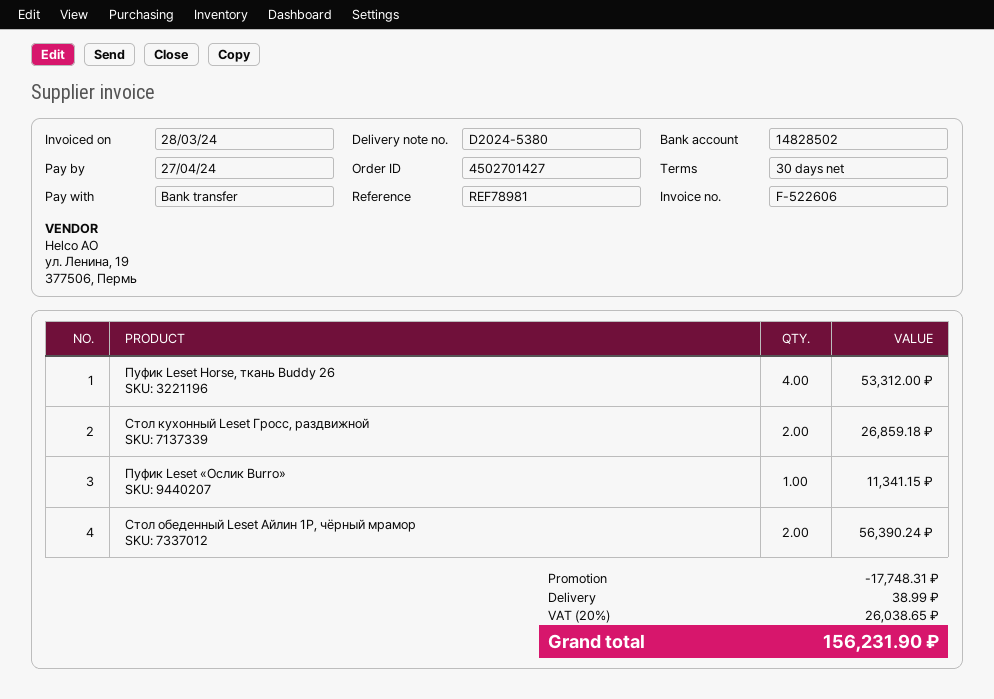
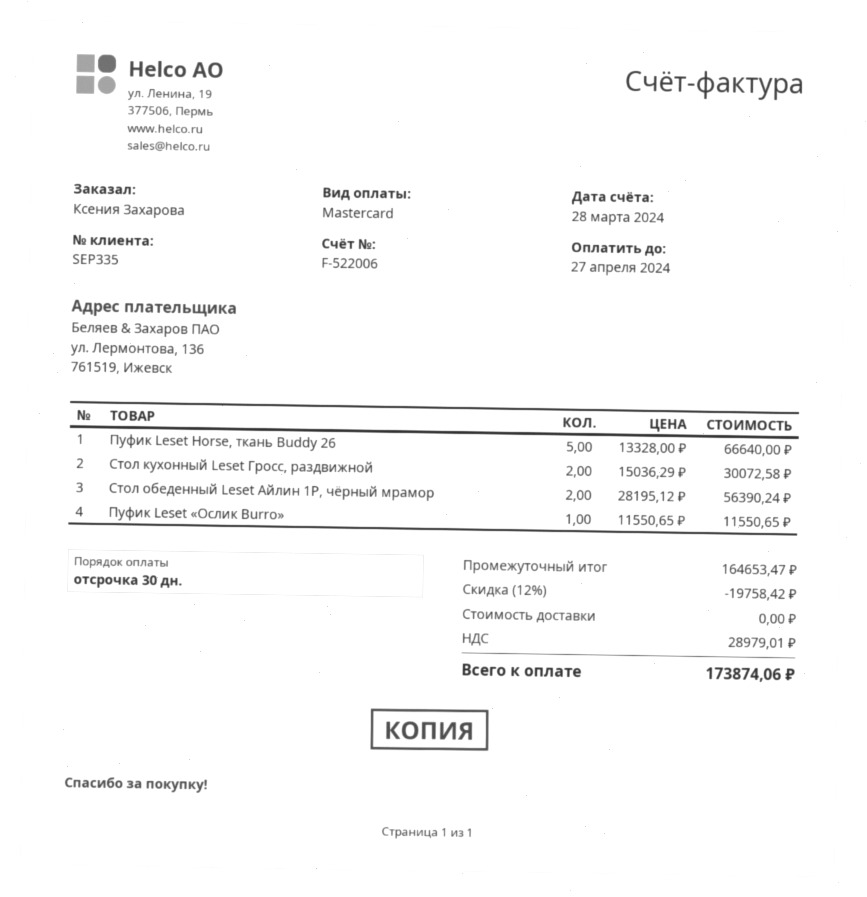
invoice number: F-522606 -> F-522006
payment method: bank transfer -> Mastercard
Пуфик Leset Horse, ткань Buddy 26: 4 for 53312.00 -> 5 for 66640.00
Стол кухонный Leset Гросс, раздвижной: 2 for 26859.18 -> 2 for 30072.58
Пуфик Leset «Ослик Burro»: 1 for 11341.15 -> 1 for 11550.65
discount: 17748.31 -> 19758.42
shipping: 38.99 -> 0.00
tax: 26038.65 -> 28979.01
total: 156231.90 -> 173874.06

